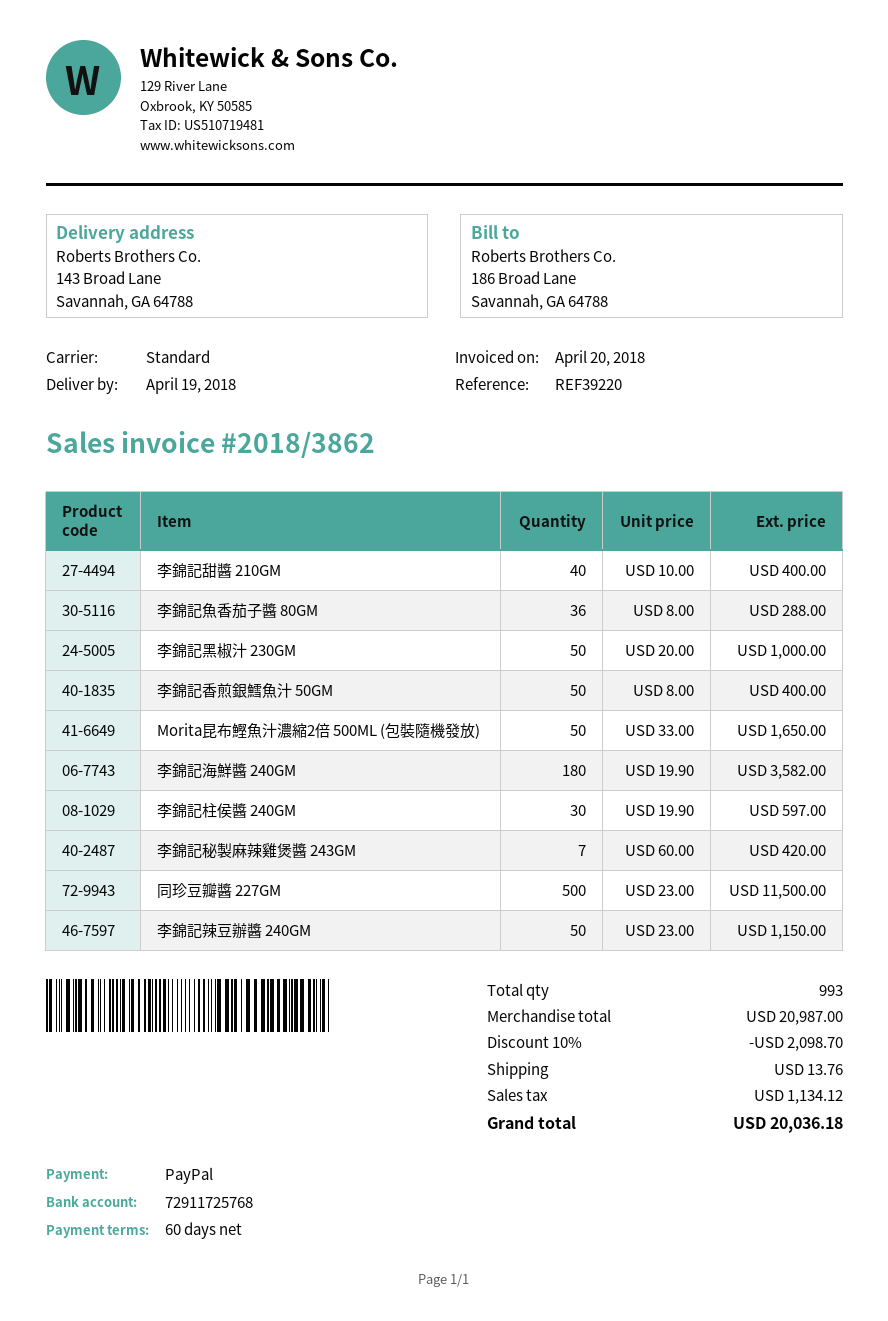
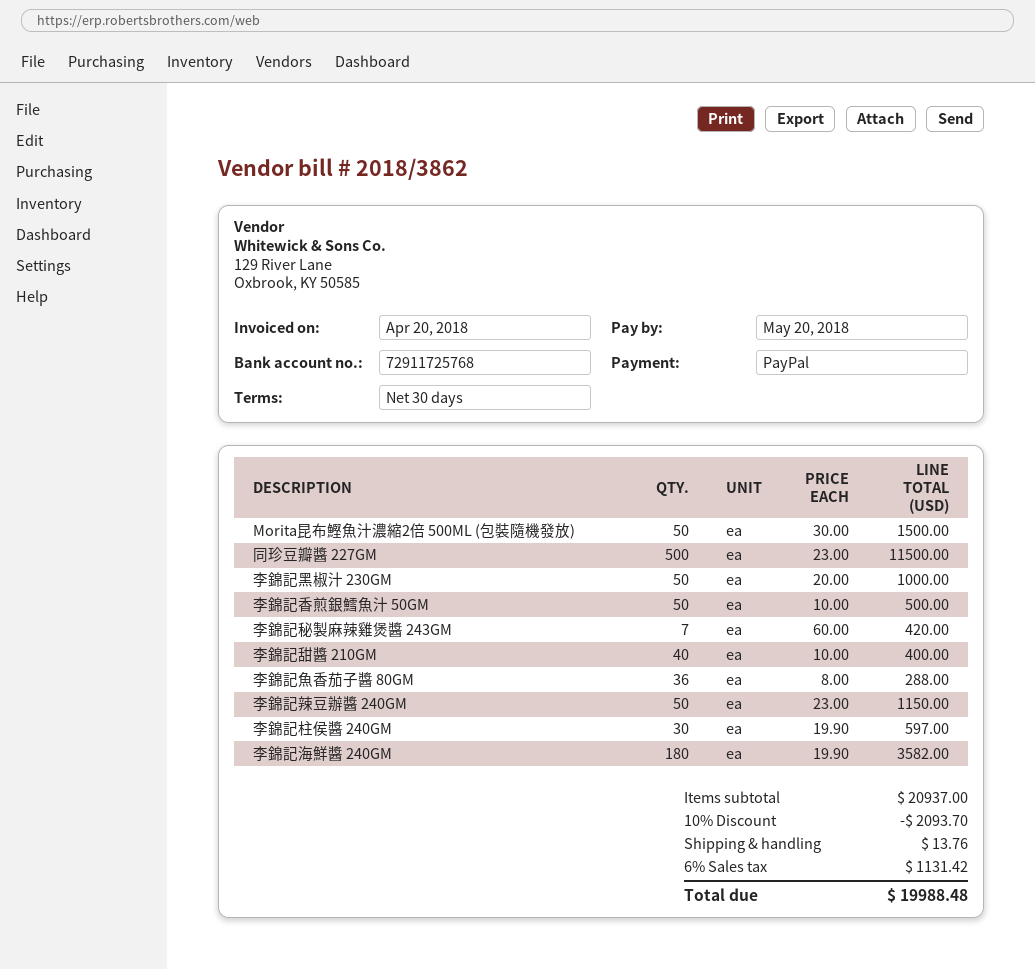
payment terms: 60 days -> 30 days
李錦記香煎銀鱈魚汁 50GM: 50 x 8.00 = 400.00 -> 50 x 10.00 = 500.00
Morita昆布鰹魚汁濃縮2倍 500ML (包裝隨機發放): 50 x 33.00 = 1650.00 -> 50 x 30.00 = 1500.00
subtotal: 20987.00 -> 20937.00
discount: 10% = 2098.70 -> 10% = 2093.70
tax: 1134.12 -> 1131.42
total: 20036.18 -> 19988.48

